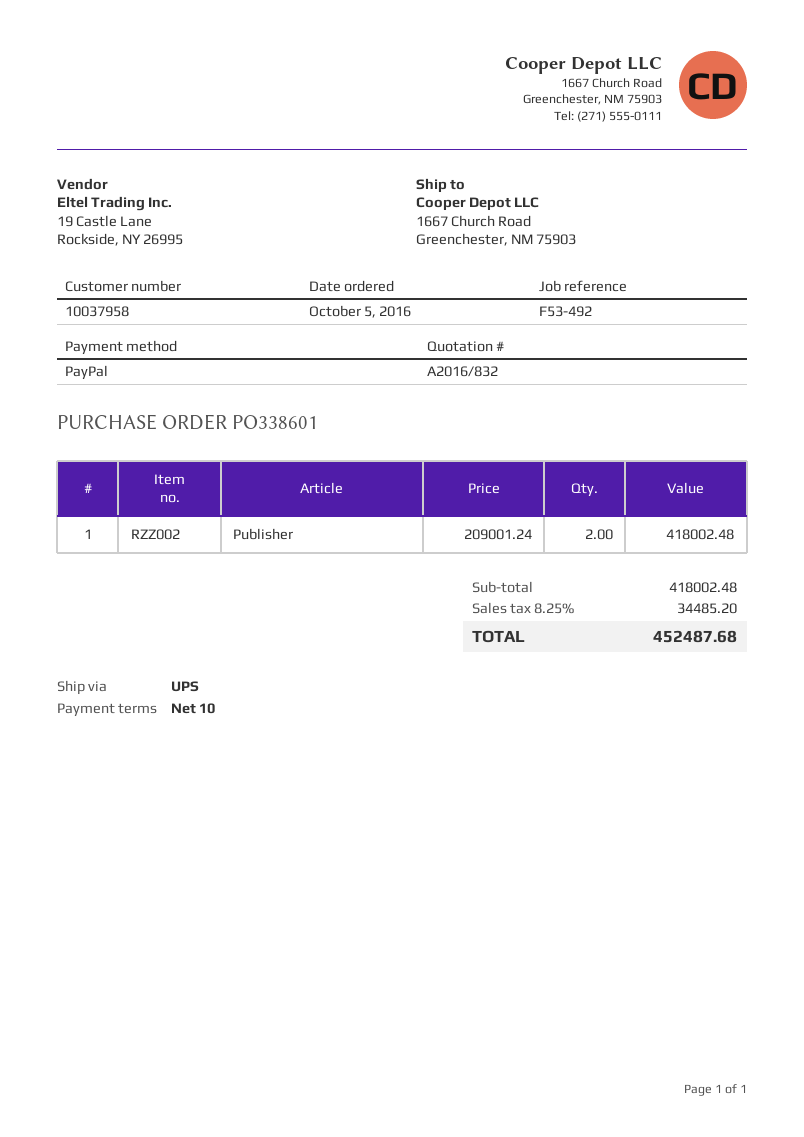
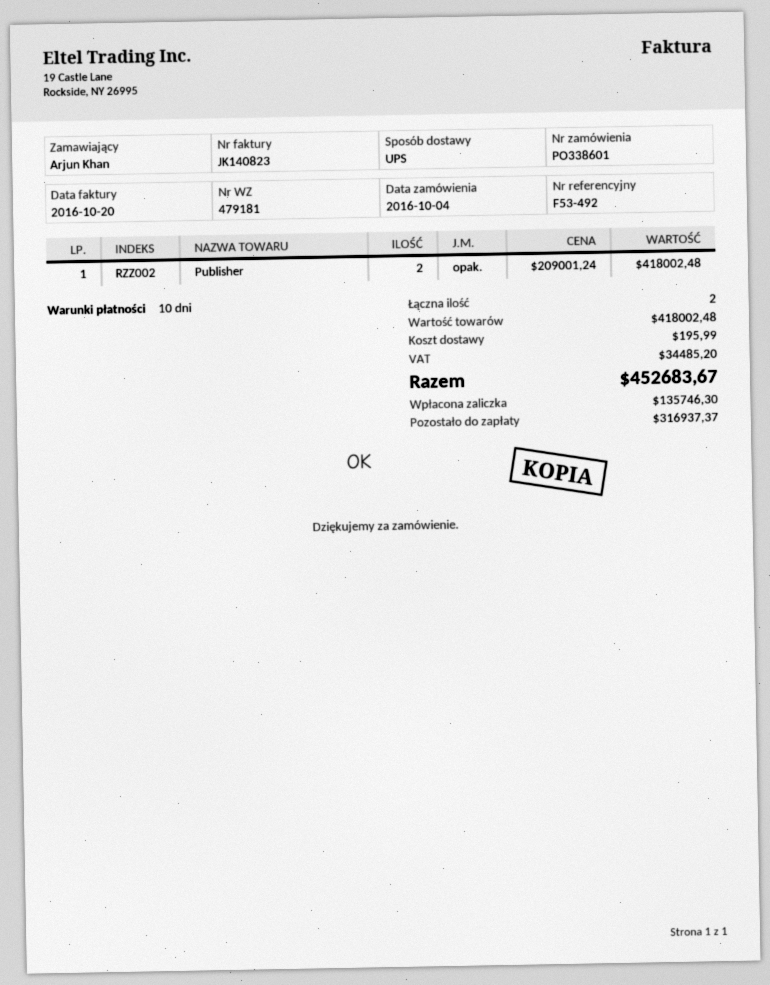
order date: 2016-10-05 -> 2016-10-04
shipping: none -> 195.99
total: 452487.68 -> 452683.67

